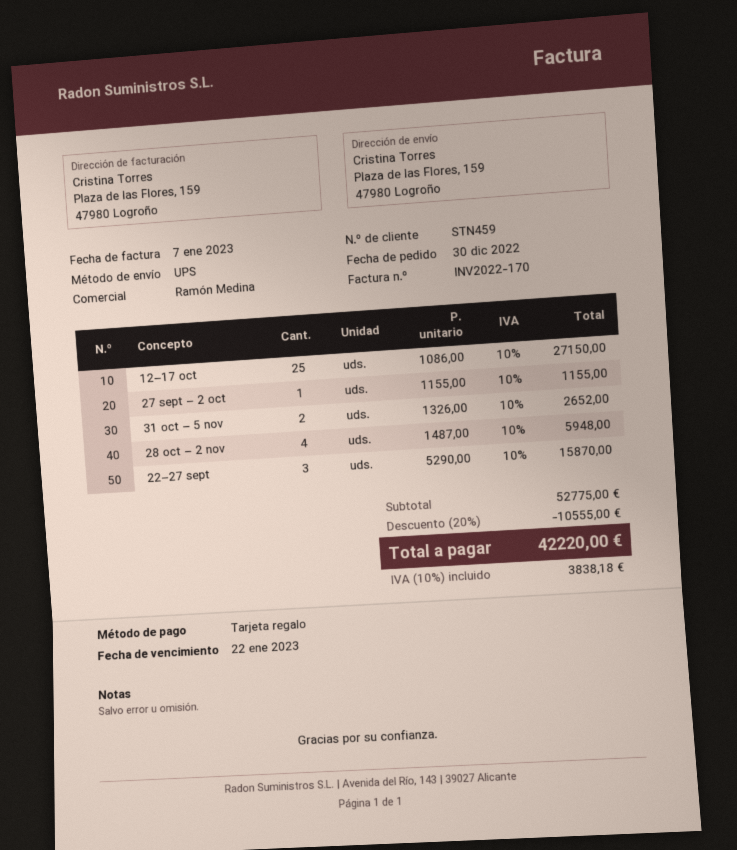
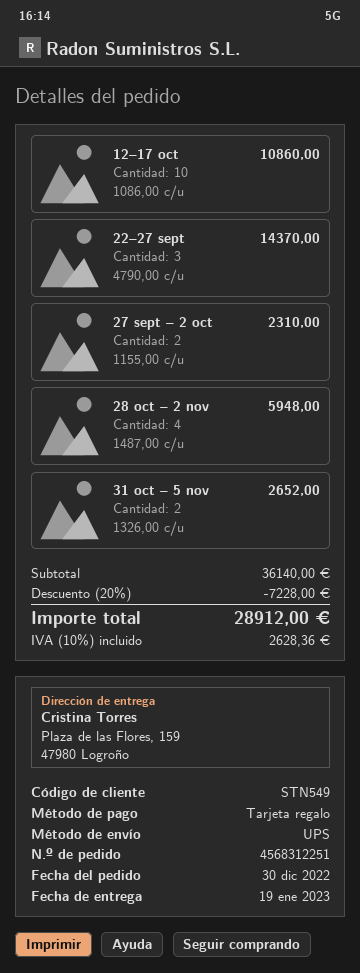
customer number: STN459 -> STN549
12–17 oct: 25 x 1086.00 = 27150.00 -> 10 x 1086.00 = 10860.00
27 sept – 2 oct: 1 x 1155.00 = 1155.00 -> 2 x 1155.00 = 2310.00
22–27 sept: 3 x 5290.00 = 15870.00 -> 3 x 4790.00 = 14370.00
subtotal: 52775.00 -> 36140.00
discount: 20% = 10555.00 -> 20% = 7228.00
tax: 10% = 3838.18 -> 10% = 2628.36
total: 42220.00 -> 28912.00

